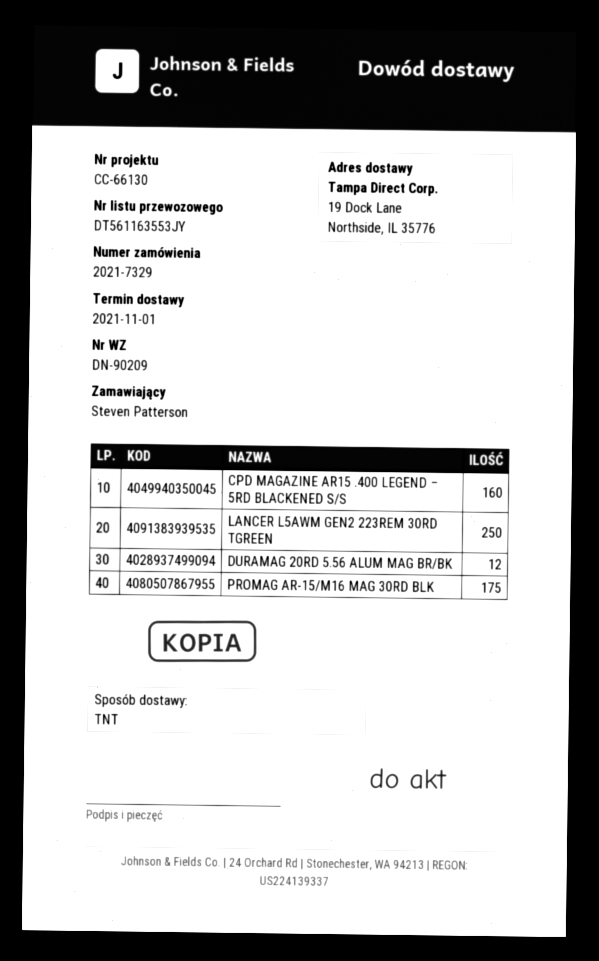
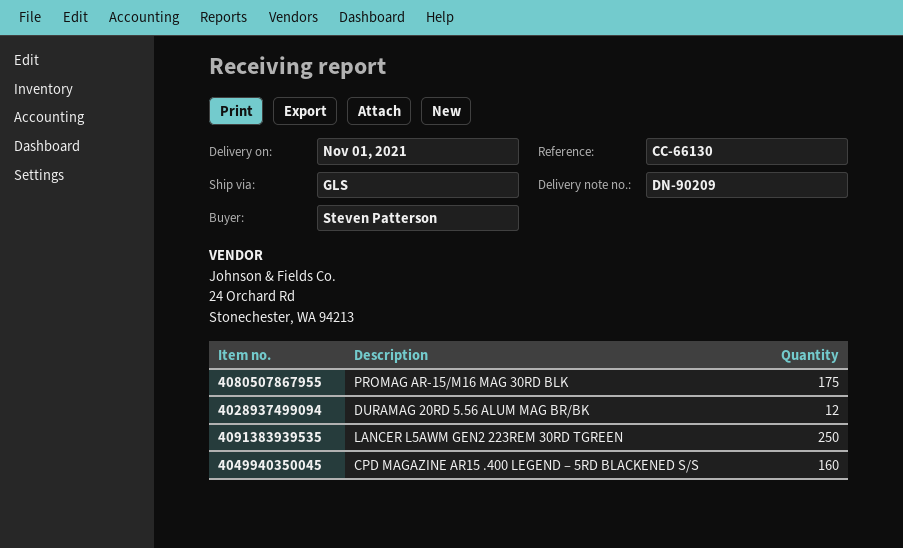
shipping method: TNT -> GLS

